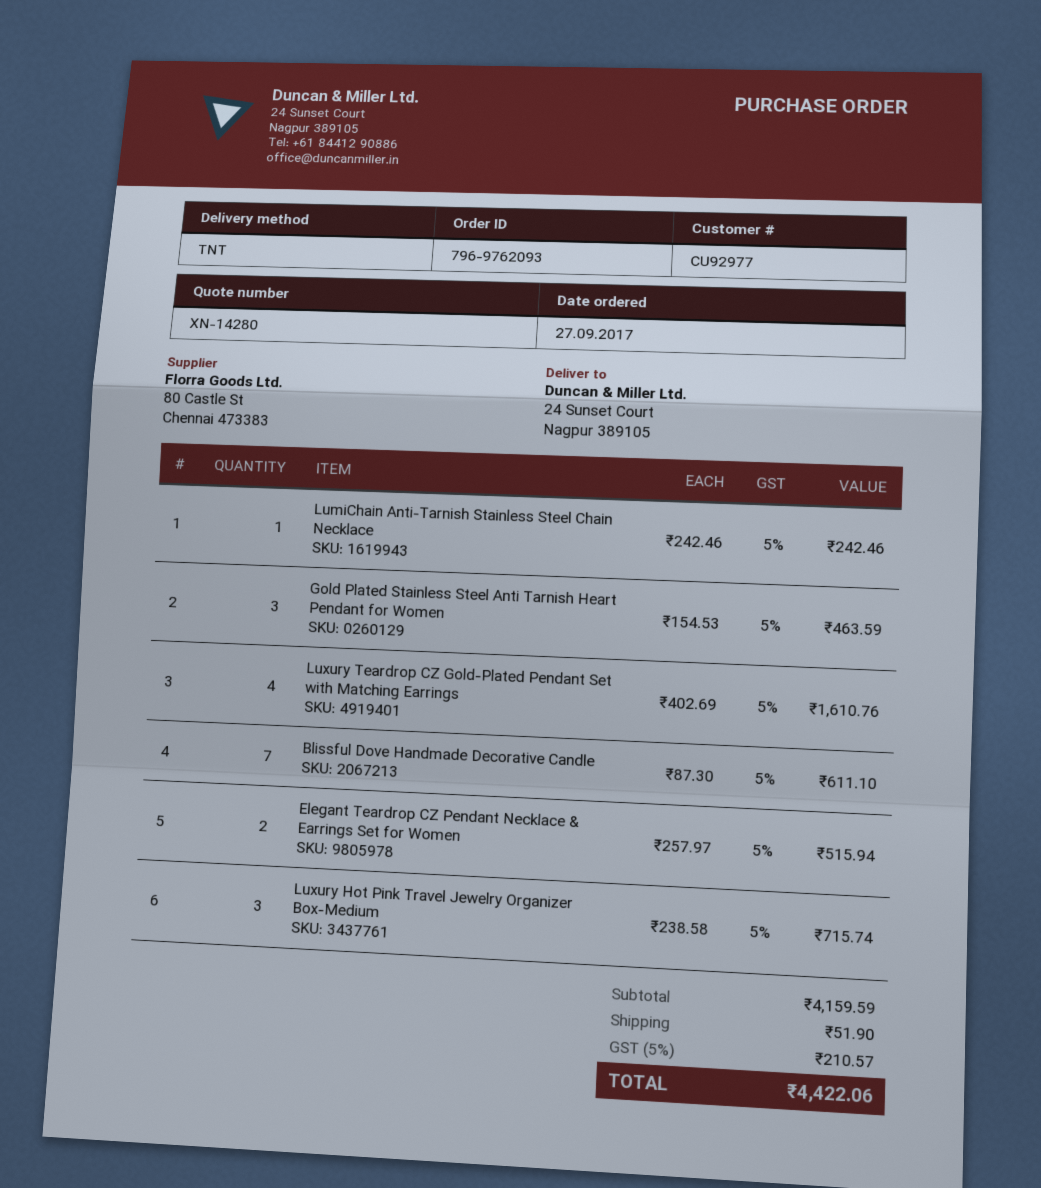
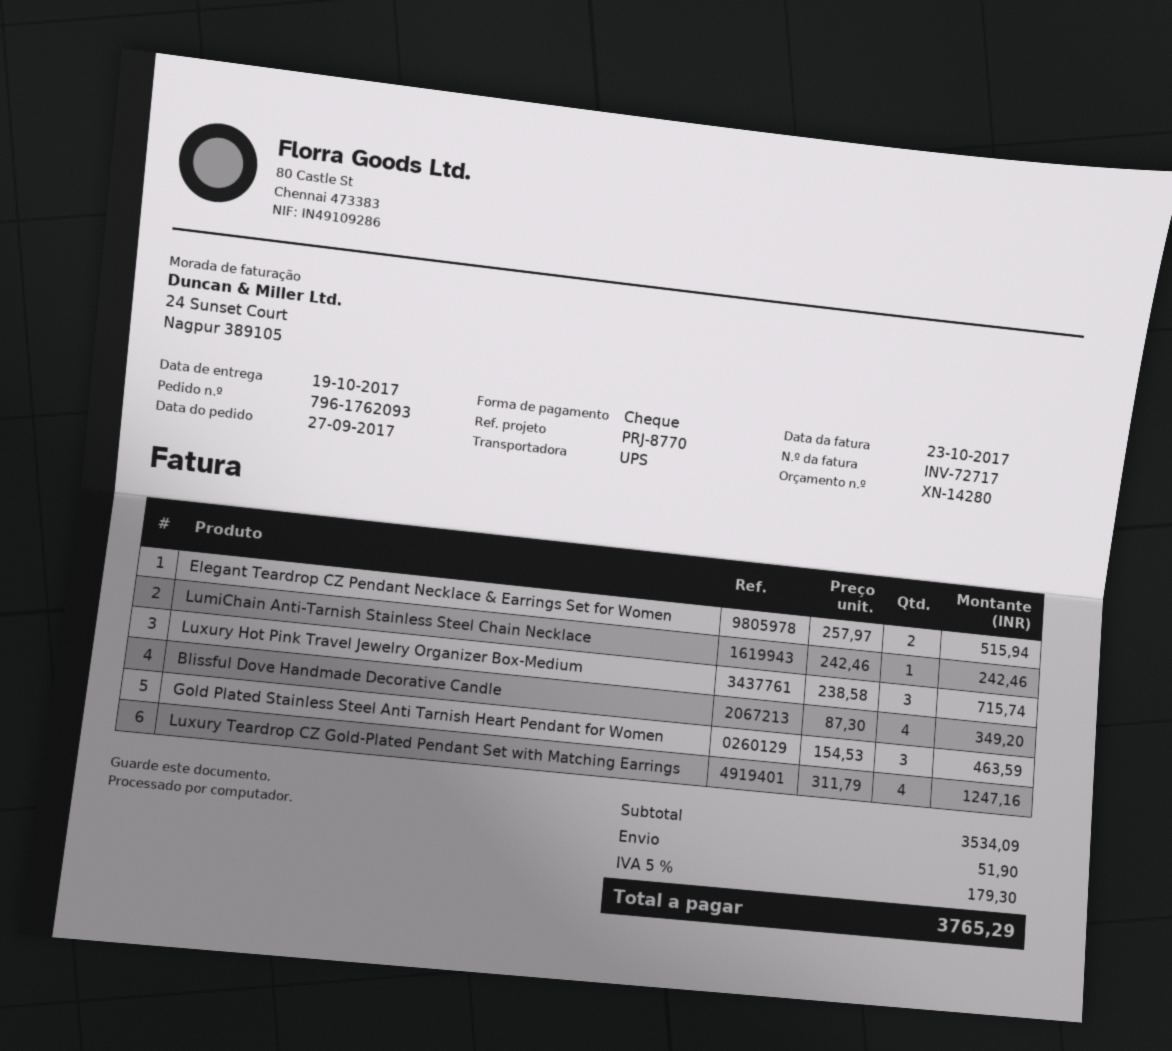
order number: 796-9762093 -> 796-1762093
shipping method: TNT -> UPS
Luxury Teardrop CZ Gold-Plated Pendant Set with Matching Earrings: 4 x 402.69 = 1610.76 -> 4 x 311.79 = 1247.16
Blissful Dove Handmade Decorative Candle: 7 x 87.30 = 611.10 -> 4 x 87.30 = 349.20
subtotal: 4159.59 -> 3534.09
tax: 5% = 210.57 -> 5% = 179.30
total: 4422.06 -> 3765.29

